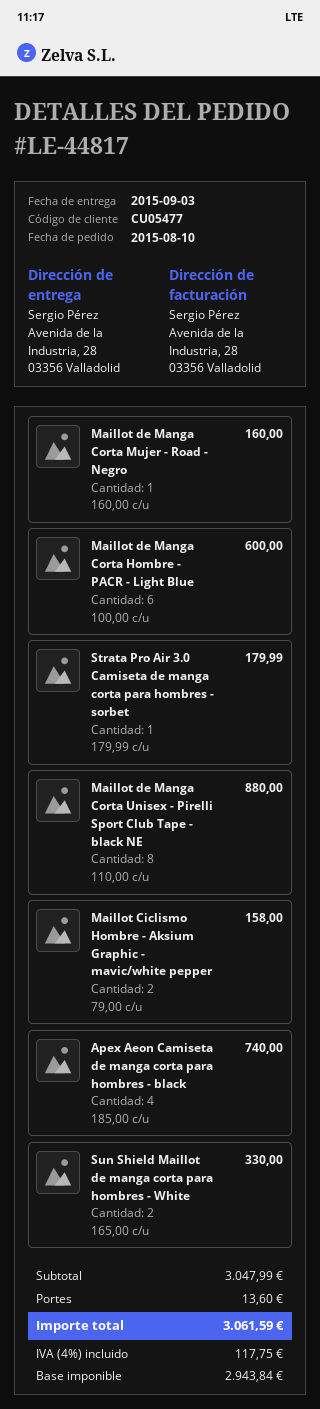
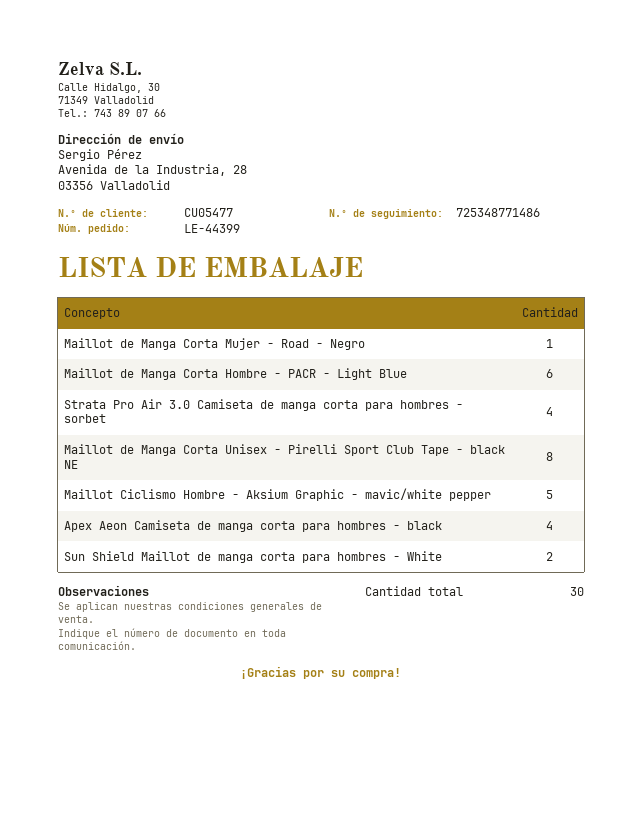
order number: LE-44817 -> LE-44399
Strata Pro Air 3.0 Camiseta de manga corta para hombres - sorbet: 1 -> 4
Maillot Ciclismo Hombre - Aksium Graphic - mavic/white pepper: 2 -> 5

